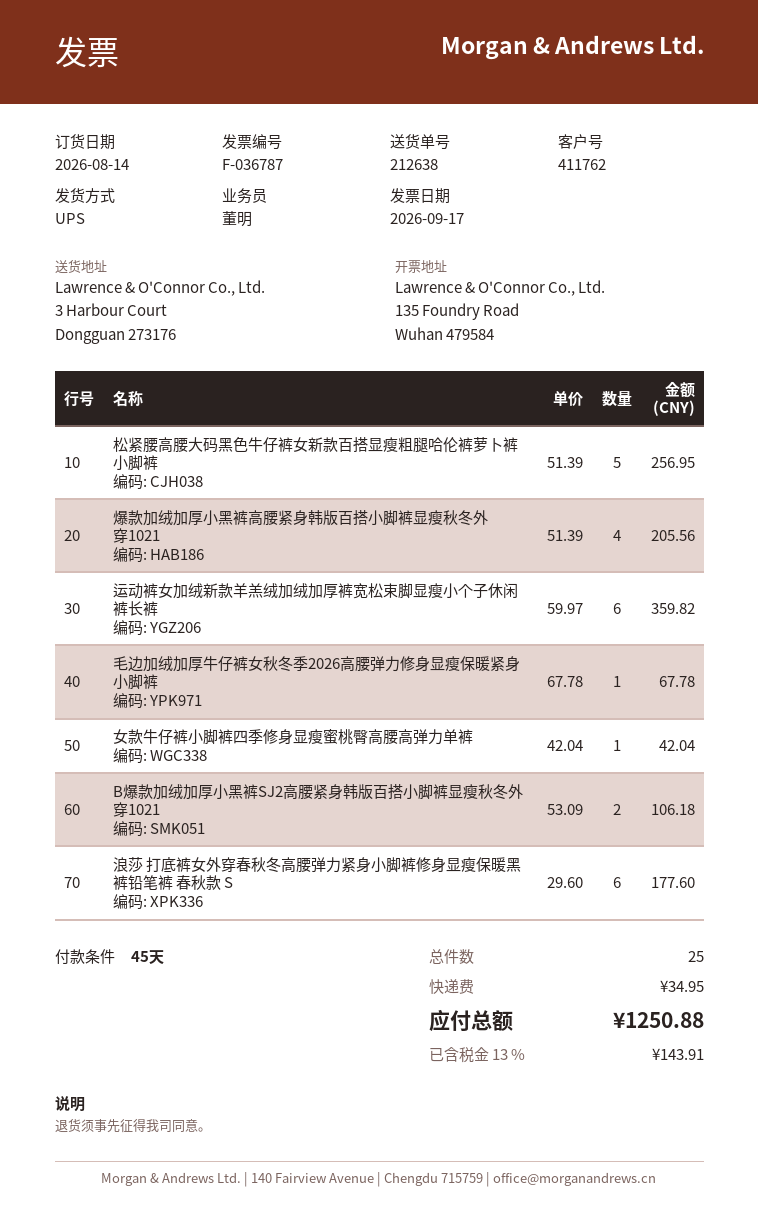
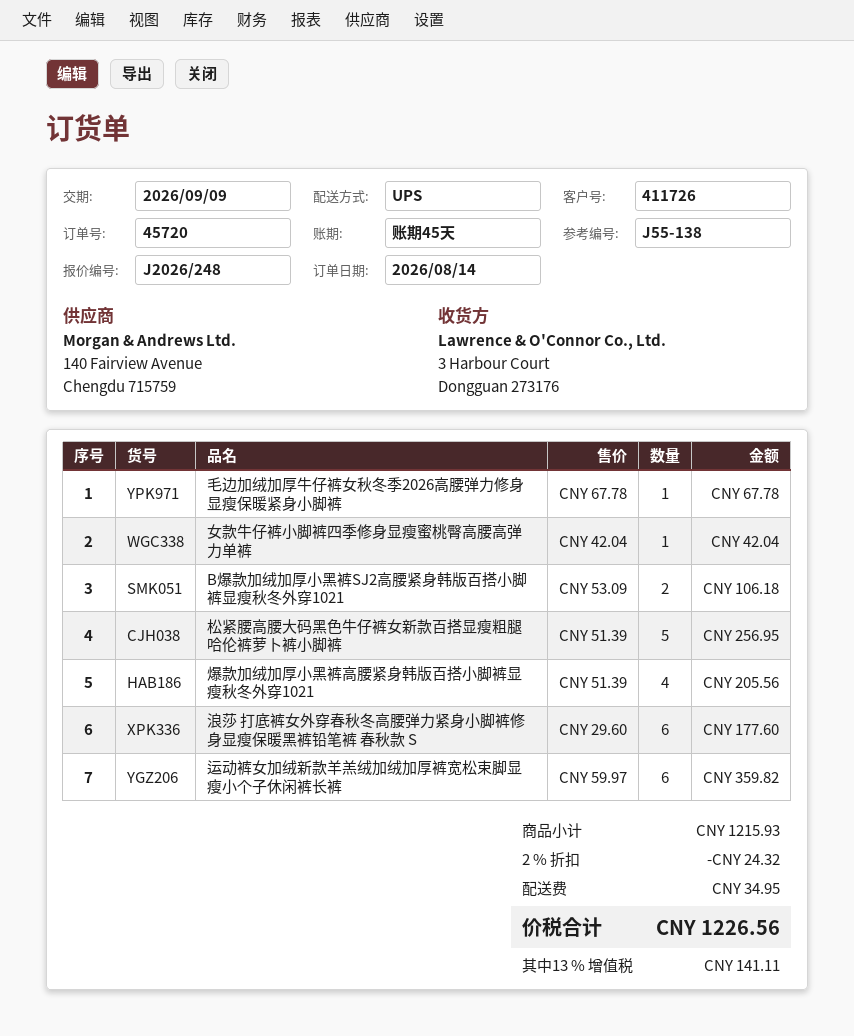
customer number: 411762 -> 411726
discount: none -> 2% = 24.32
tax: 13% = 143.91 -> 13% = 141.11
total: 1250.88 -> 1226.56

